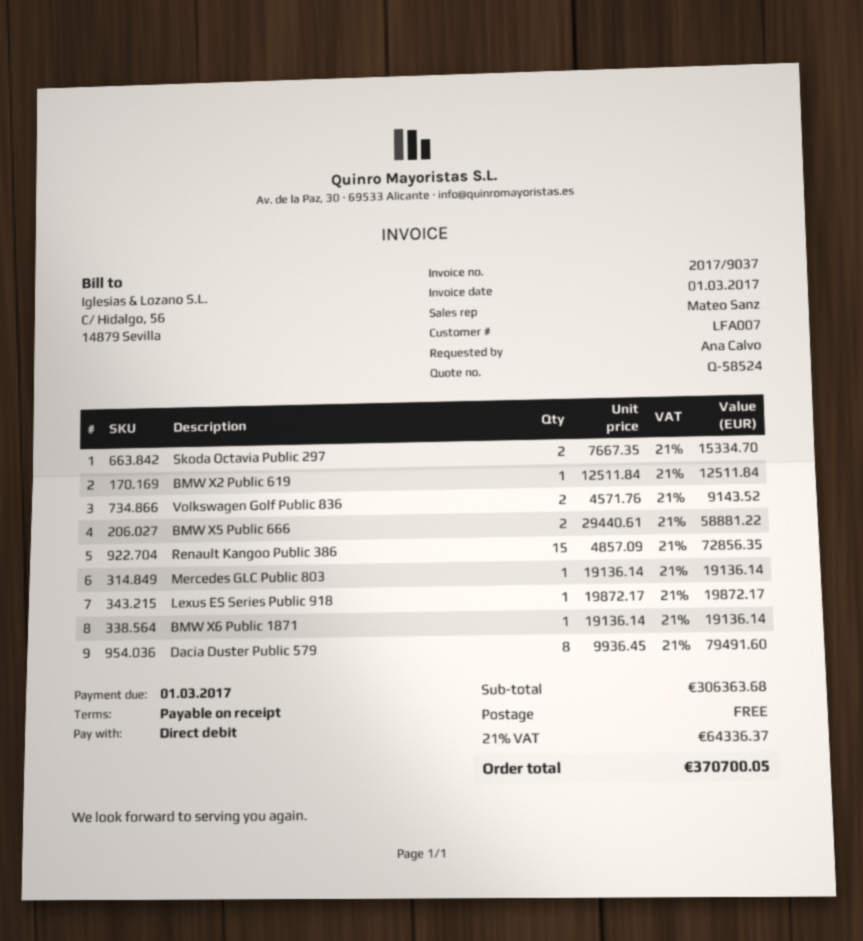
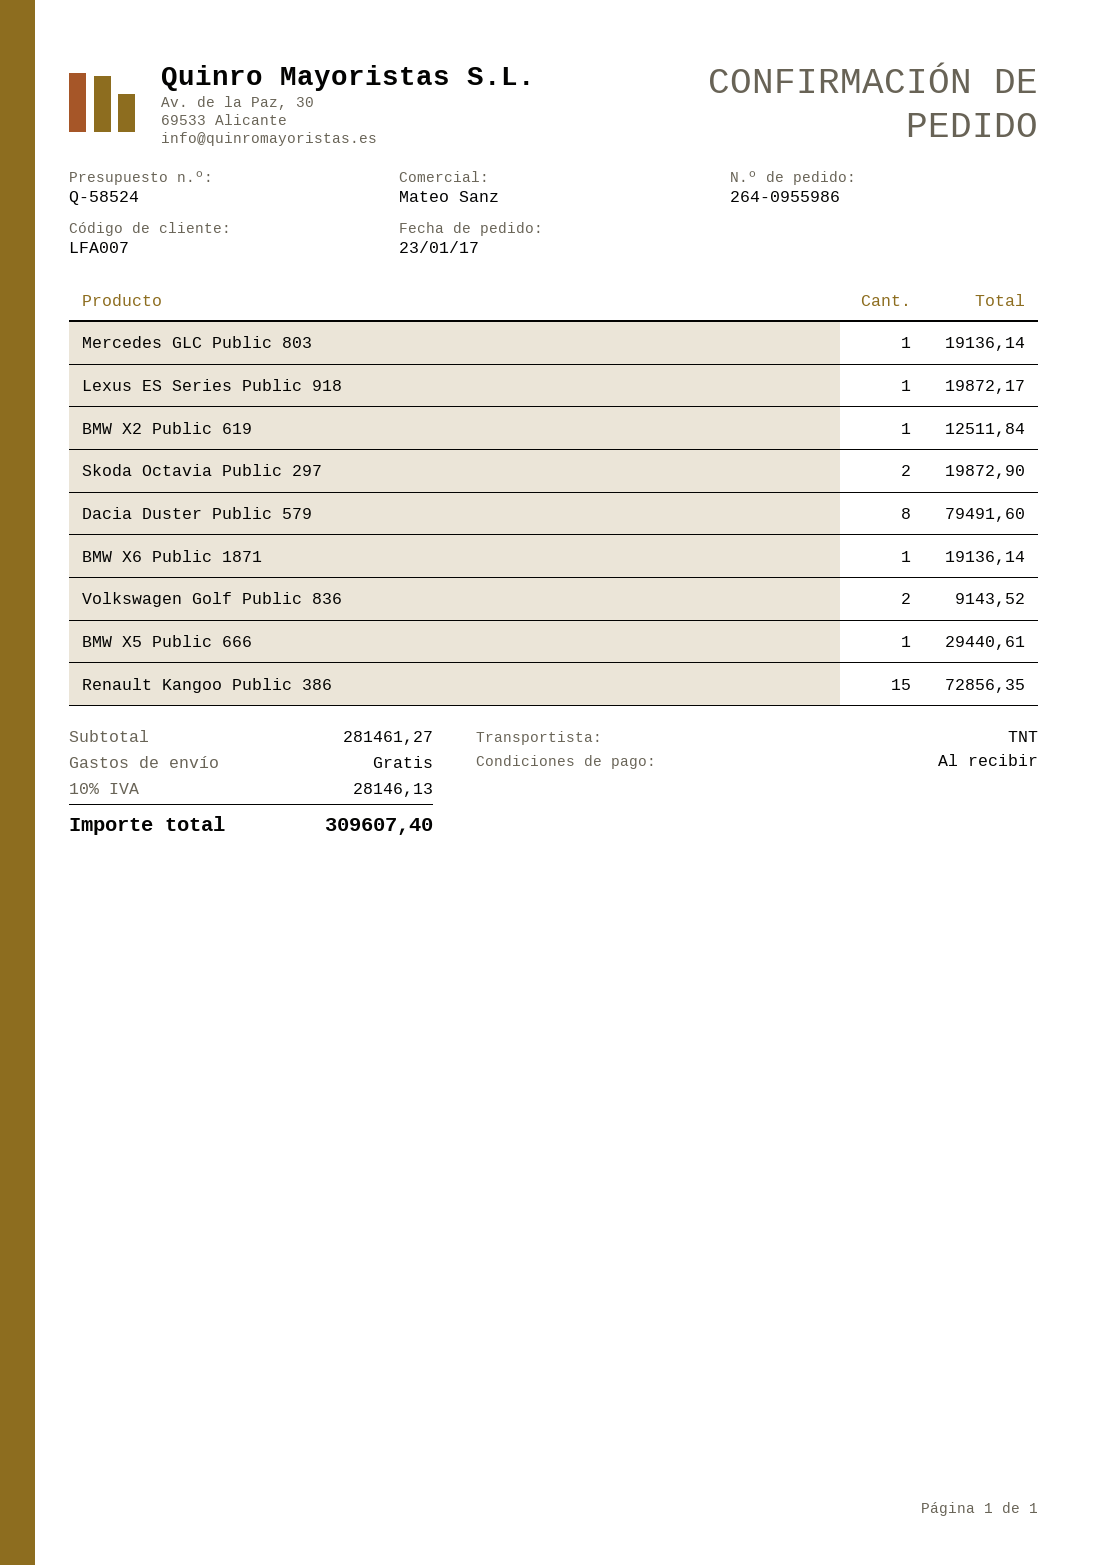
Skoda Octavia Public 297: 2 for 15334.70 -> 2 for 19872.90
BMW X5 Public 666: 2 for 58881.22 -> 1 for 29440.61
subtotal: 306363.68 -> 281461.27
tax: 21% = 64336.37 -> 10% = 28146.13
total: 370700.05 -> 309607.40

